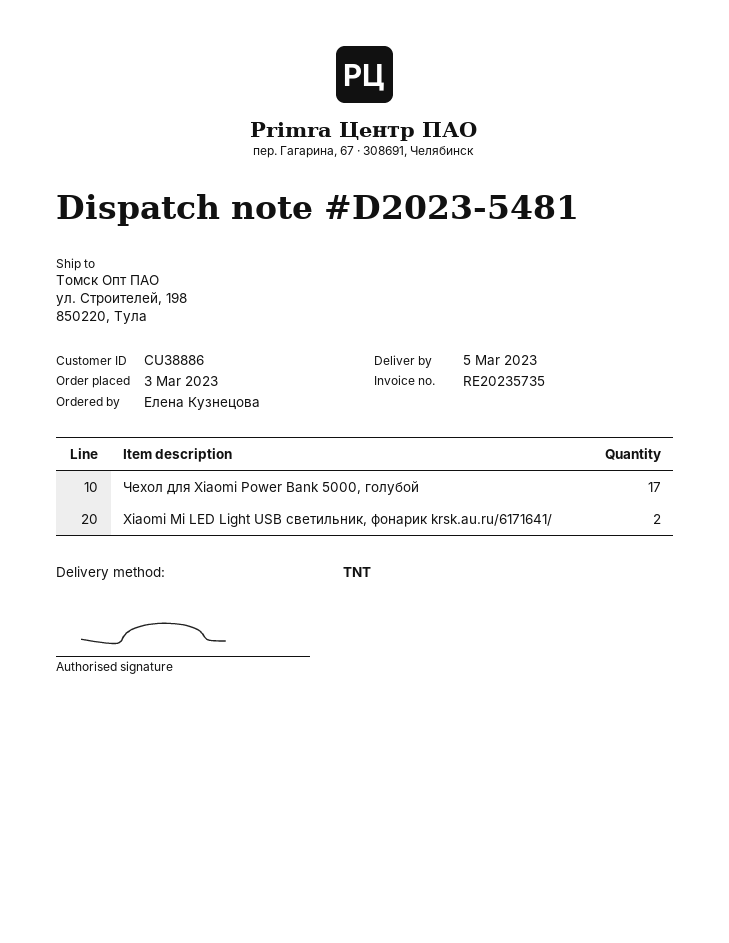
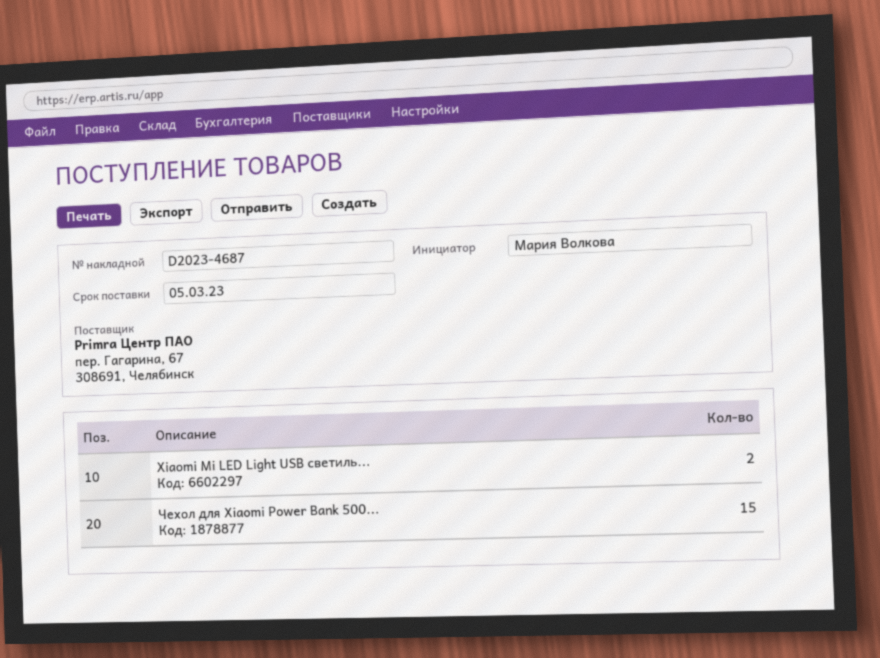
delivery note number: D2023-5481 -> D2023-4687
ordered by: Елена Кузнецова -> Мария Волкова
Чехол для Xiaomi Power Bank 5000, голубой: 17 -> 15

